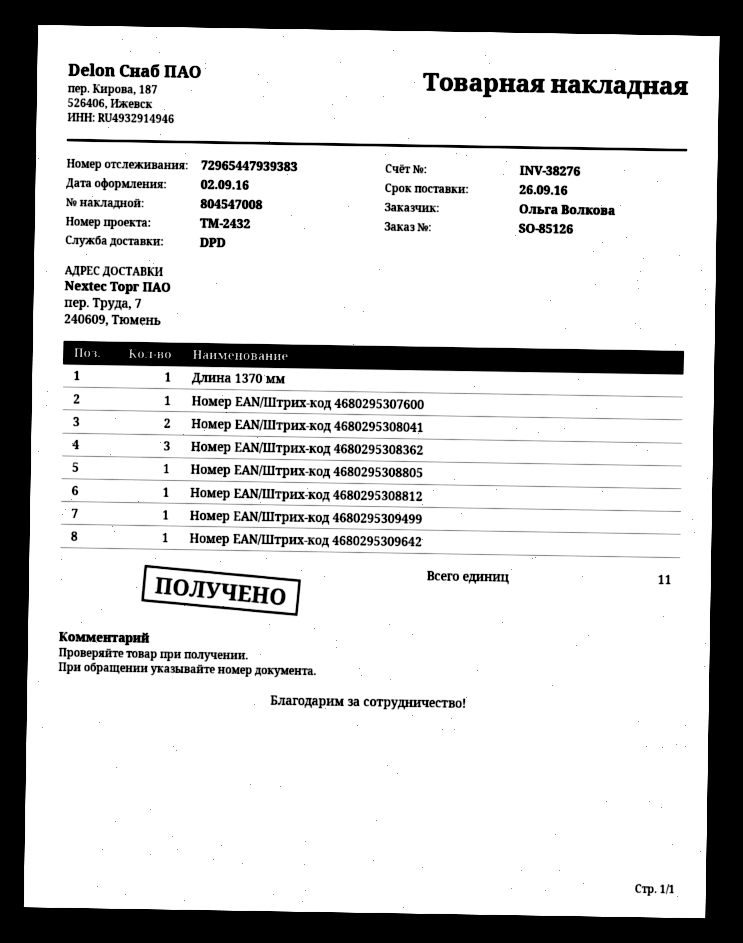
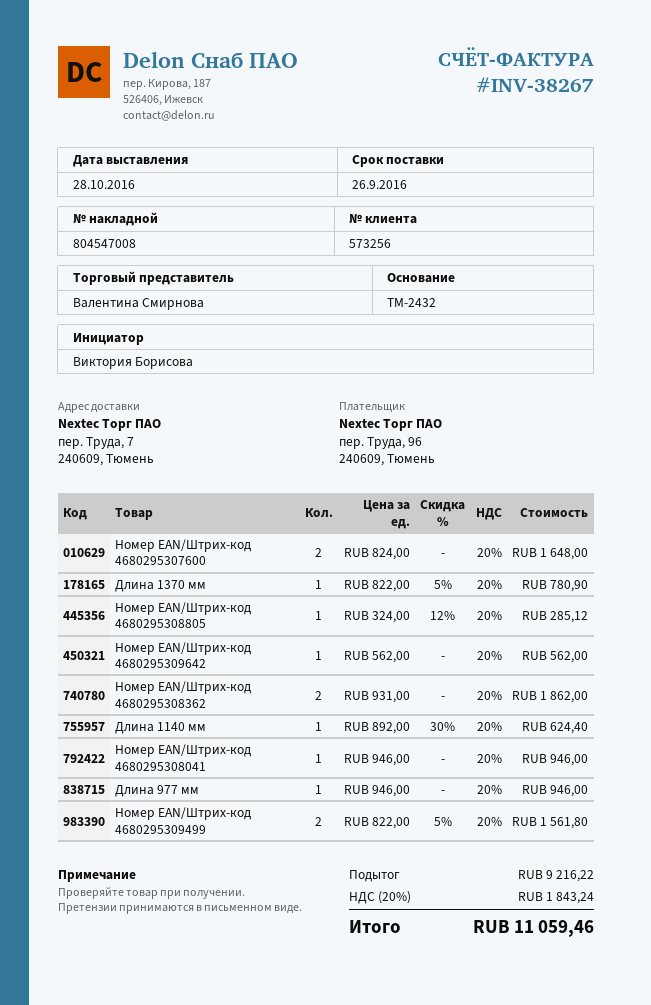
invoice number: INV-38276 -> INV-38267
ordered by: Ольга Волкова -> Виктория Борисова
Номер EAN/Штрих-код 4680295307600: 1 -> 2
Номер EAN/Штрих-код 4680295308041: 2 -> 1
Номер EAN/Штрих-код 4680295308362: 3 -> 2
Номер EAN/Штрих-код 4680295308812: 1 -> none
Номер EAN/Штрих-код 4680295309499: 1 -> 2
Длина 1140 мм: none -> 1
Длина 977 мм: none -> 1

